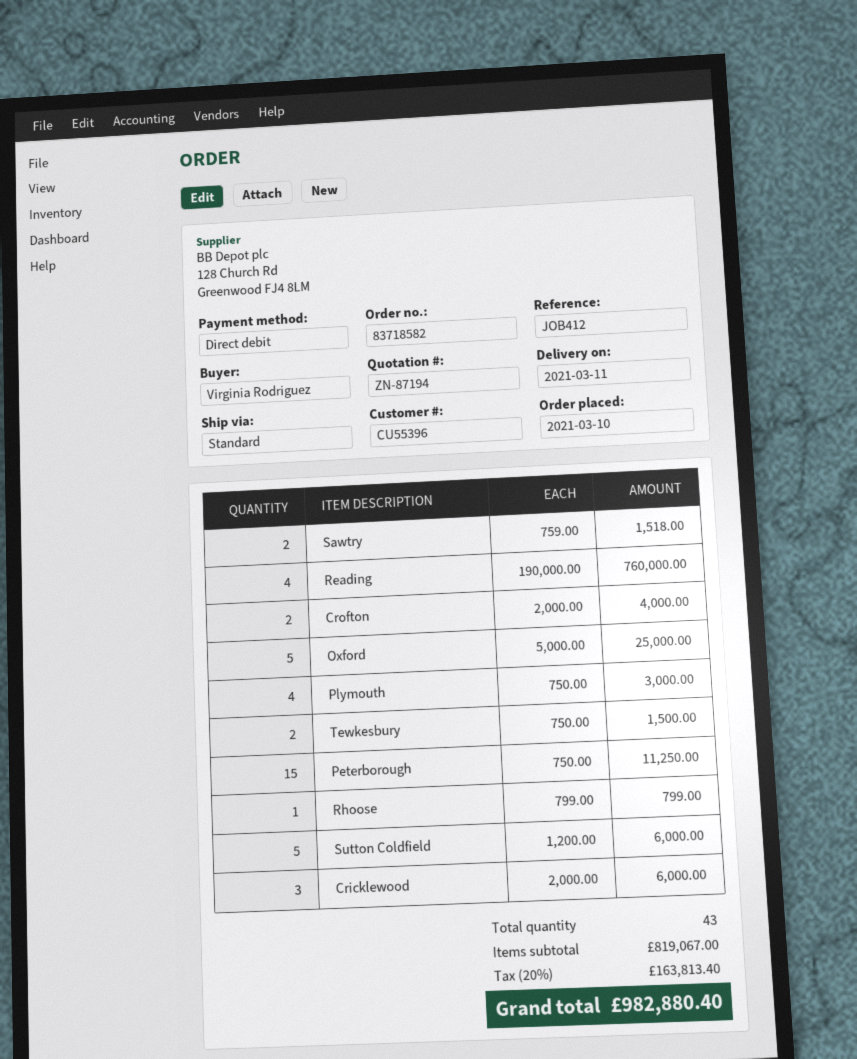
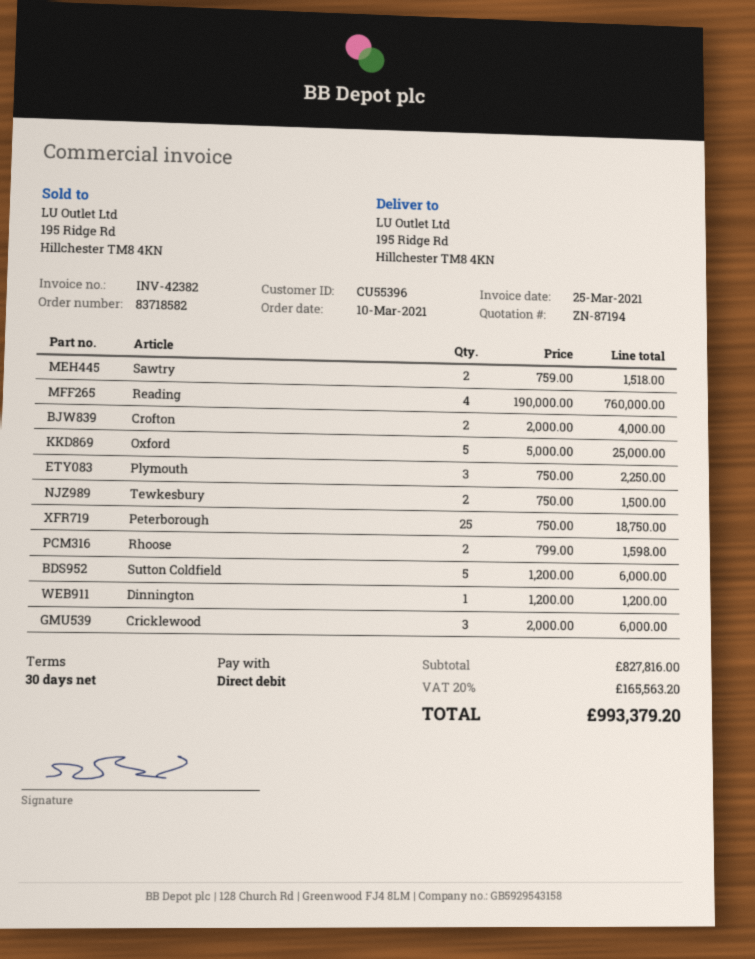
Plymouth: 4 x 750.00 = 3000.00 -> 3 x 750.00 = 2250.00
Peterborough: 15 x 750.00 = 11250.00 -> 25 x 750.00 = 18750.00
Rhoose: 1 x 799.00 = 799.00 -> 2 x 799.00 = 1598.00
Dinnington: none -> 1 x 1200.00 = 1200.00
subtotal: 819067.00 -> 827816.00
tax: 20% = 163813.40 -> 20% = 165563.20
total: 982880.40 -> 993379.20

